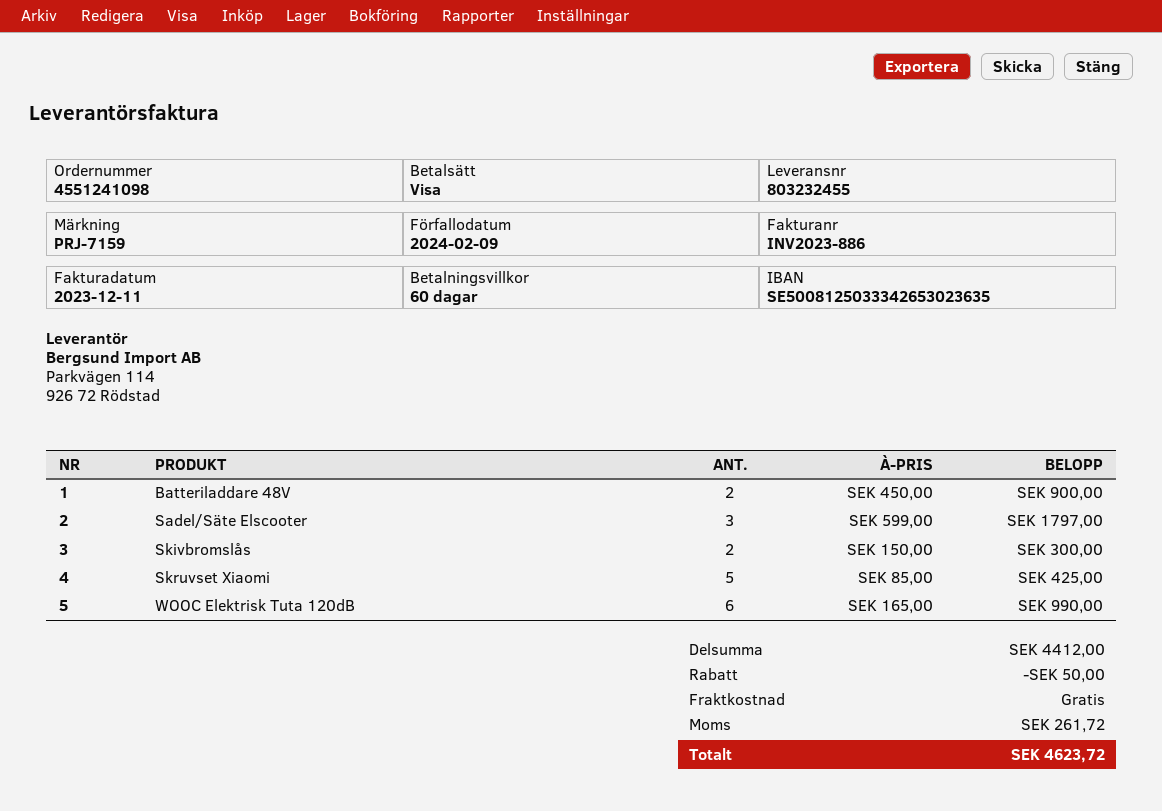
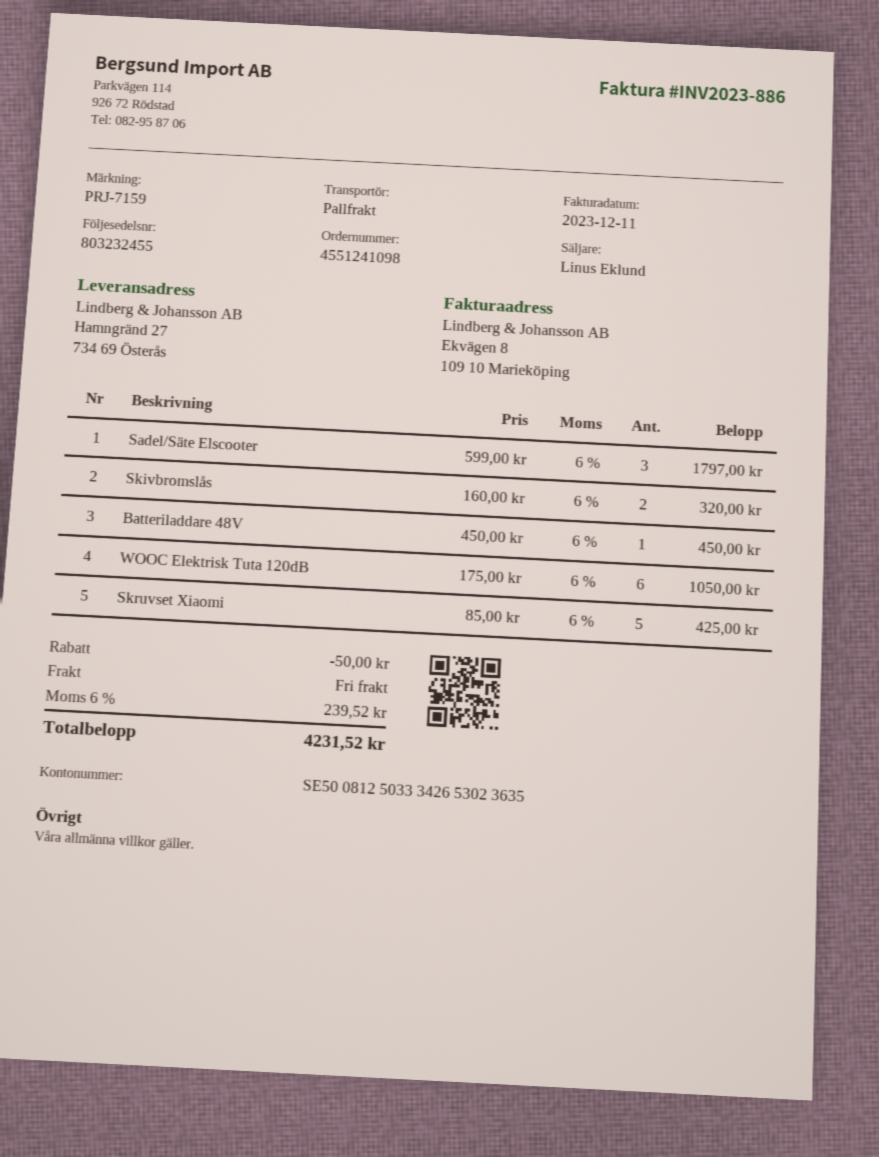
Batteriladdare 48V: 2 x 450.00 = 900.00 -> 1 x 450.00 = 450.00
Skivbromslås: 2 x 150.00 = 300.00 -> 2 x 160.00 = 320.00
WOOC Elektrisk Tuta 120dB: 6 x 165.00 = 990.00 -> 6 x 175.00 = 1050.00
tax: 261.72 -> 239.52
total: 4623.72 -> 4231.52

